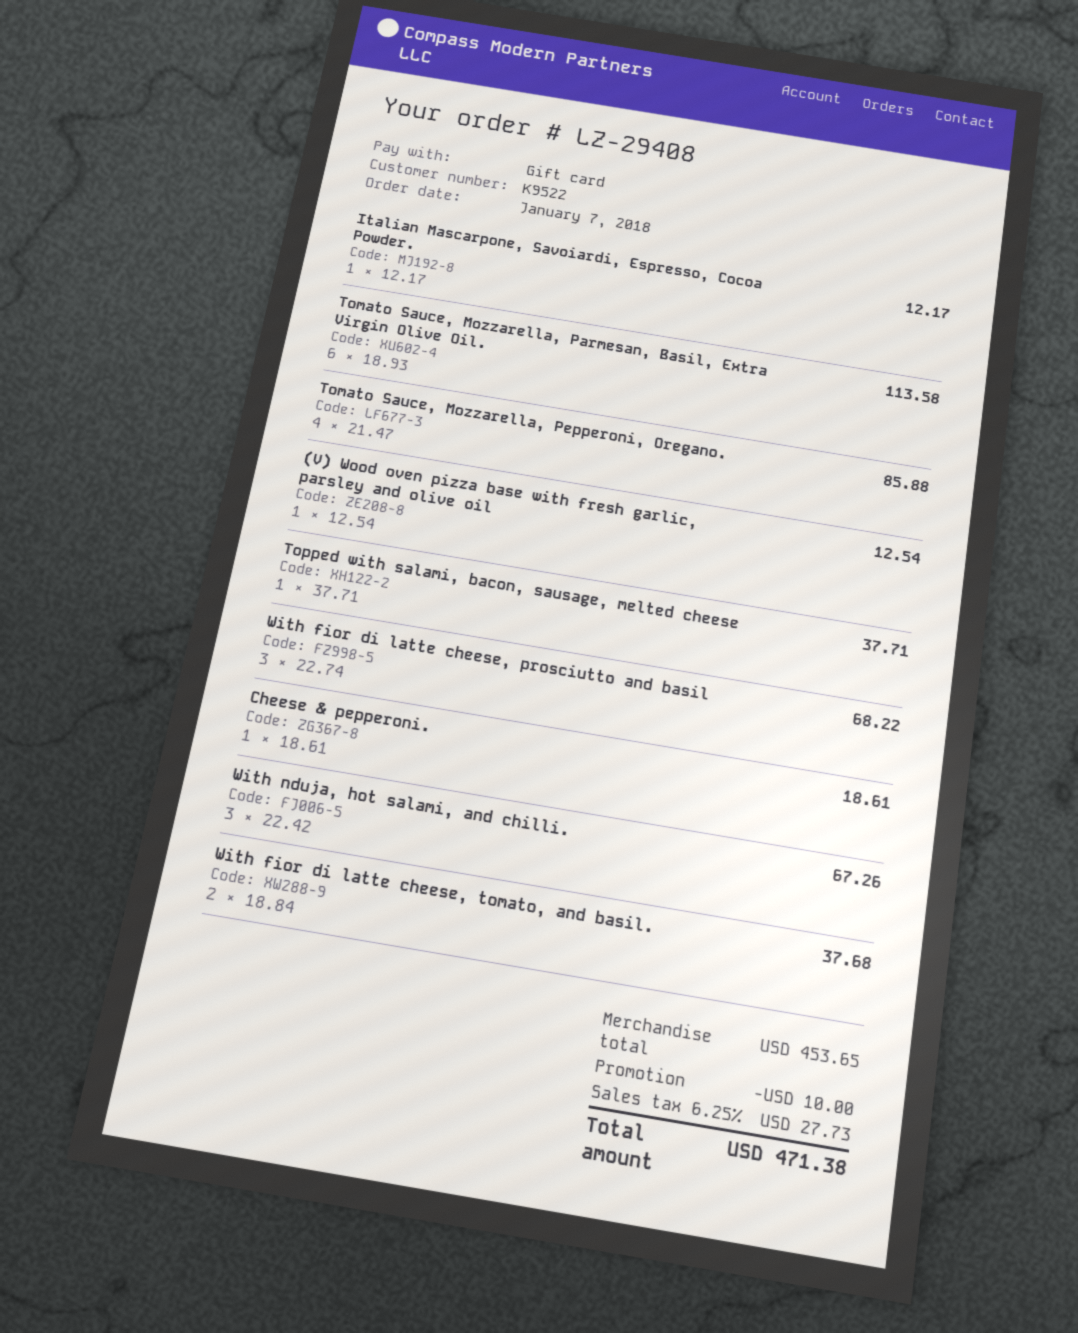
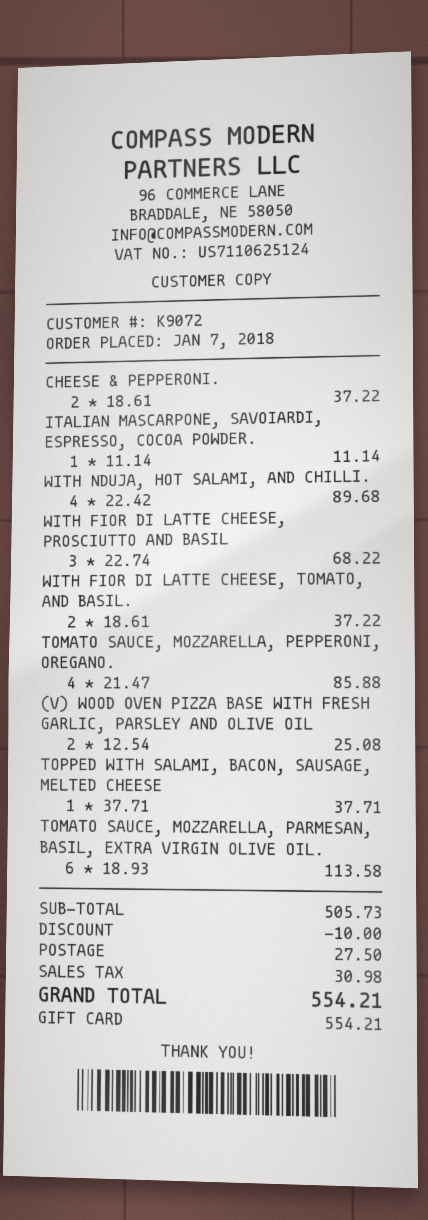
customer number: K9522 -> K9072
Italian Mascarpone, Savoiardi, Espresso, Cocoa Powder.: 1 x 12.17 = 12.17 -> 1 x 11.14 = 11.14
(V) Wood oven pizza base with fresh garlic, parsley and olive oil: 1 x 12.54 = 12.54 -> 2 x 12.54 = 25.08
Cheese & pepperoni.: 1 x 18.61 = 18.61 -> 2 x 18.61 = 37.22
With nduja, hot salami, and chilli.: 3 x 22.42 = 67.26 -> 4 x 22.42 = 89.68
With fior di latte cheese, tomato, and basil.: 2 x 18.84 = 37.68 -> 2 x 18.61 = 37.22
subtotal: 453.65 -> 505.73
shipping: none -> 27.50
tax: 27.73 -> 30.98
total: 471.38 -> 554.21

